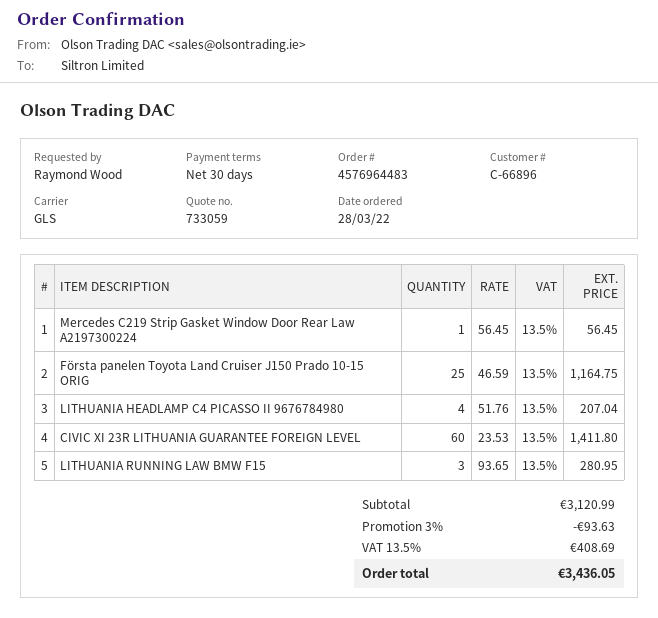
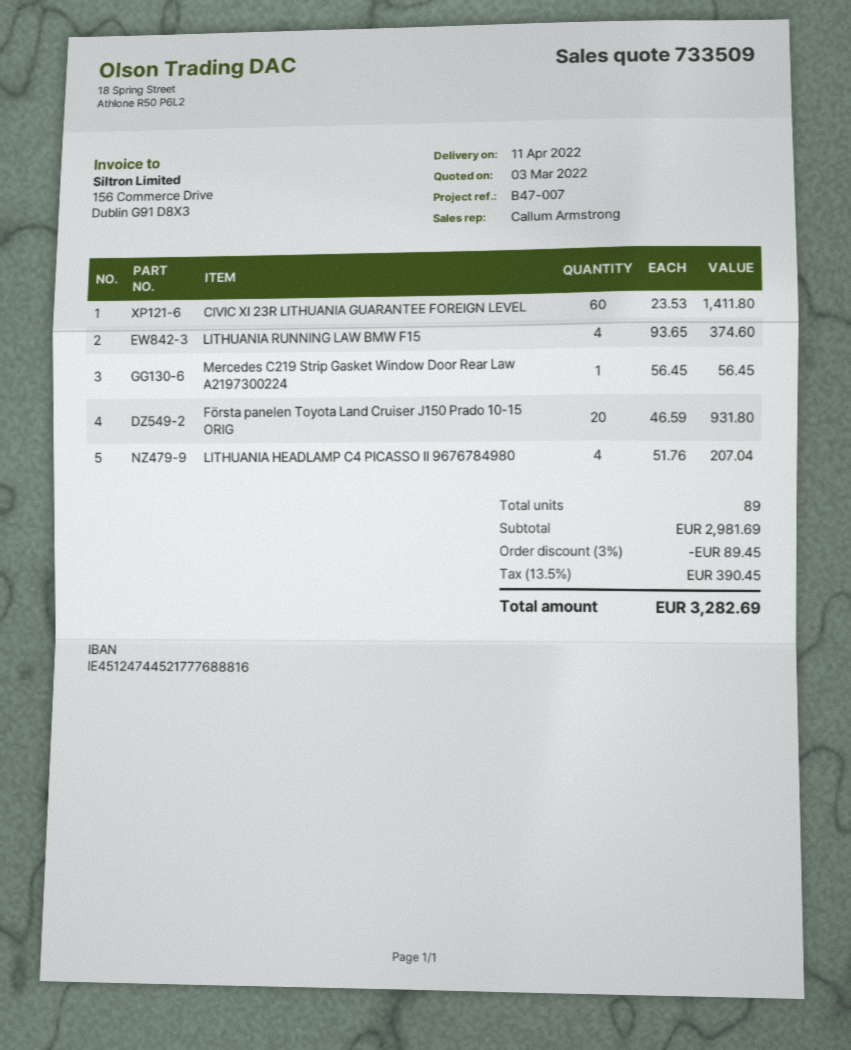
quote number: 733059 -> 733509
Första panelen Toyota Land Cruiser J150 Prado 10-15 ORIG: 25 x 46.59 = 1164.75 -> 20 x 46.59 = 931.80
LITHUANIA RUNNING LAW BMW F15: 3 x 93.65 = 280.95 -> 4 x 93.65 = 374.60
subtotal: 3120.99 -> 2981.69
discount: 3% = 93.63 -> 3% = 89.45
tax: 13.5% = 408.69 -> 13.5% = 390.45
total: 3436.05 -> 3282.69

